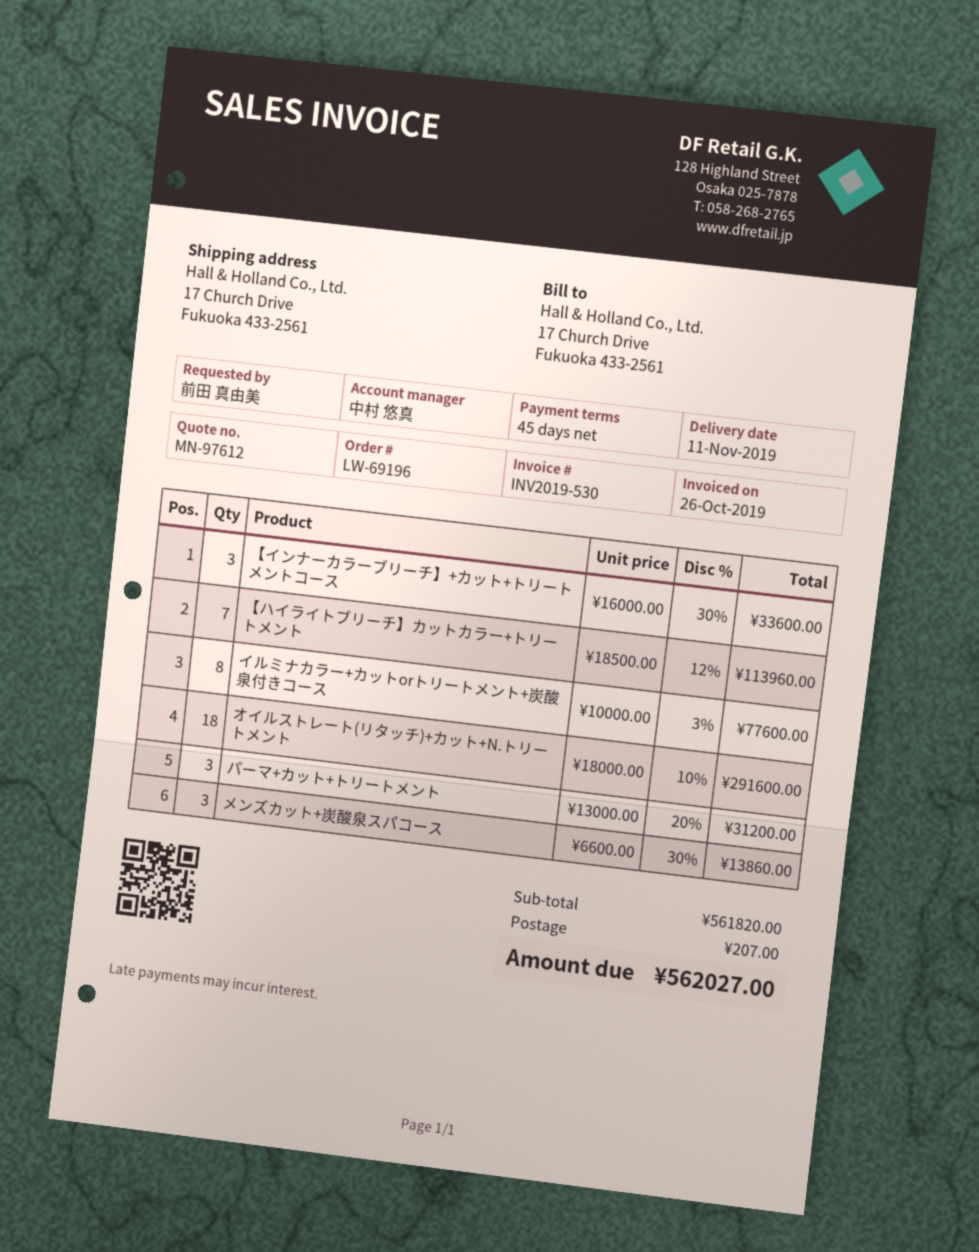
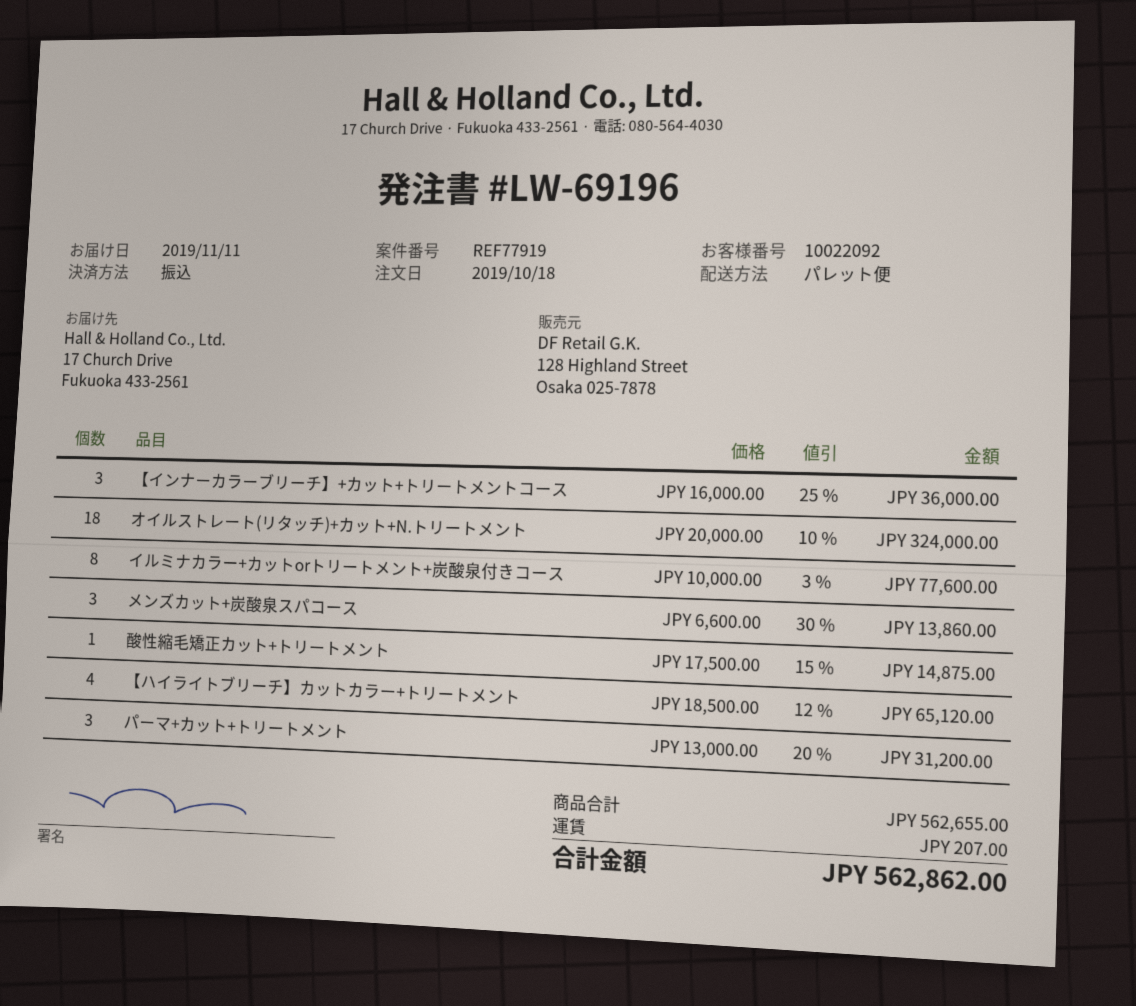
【インナーカラーブリーチ】+カット+トリートメントコース: 3 x 16000.00 - 30% = 33600.00 -> 3 x 16000.00 - 25% = 36000.00
【ハイライトブリーチ】カットカラー+トリートメント: 7 x 18500.00 - 12% = 113960.00 -> 4 x 18500.00 - 12% = 65120.00
オイルストレート(リタッチ)+カット+N.トリートメント: 18 x 18000.00 - 10% = 291600.00 -> 18 x 20000.00 - 10% = 324000.00
酸性縮毛矯正カット+トリートメント: none -> 1 x 17500.00 - 15% = 14875.00
subtotal: 561820.00 -> 562655.00
total: 562027.00 -> 562862.00

